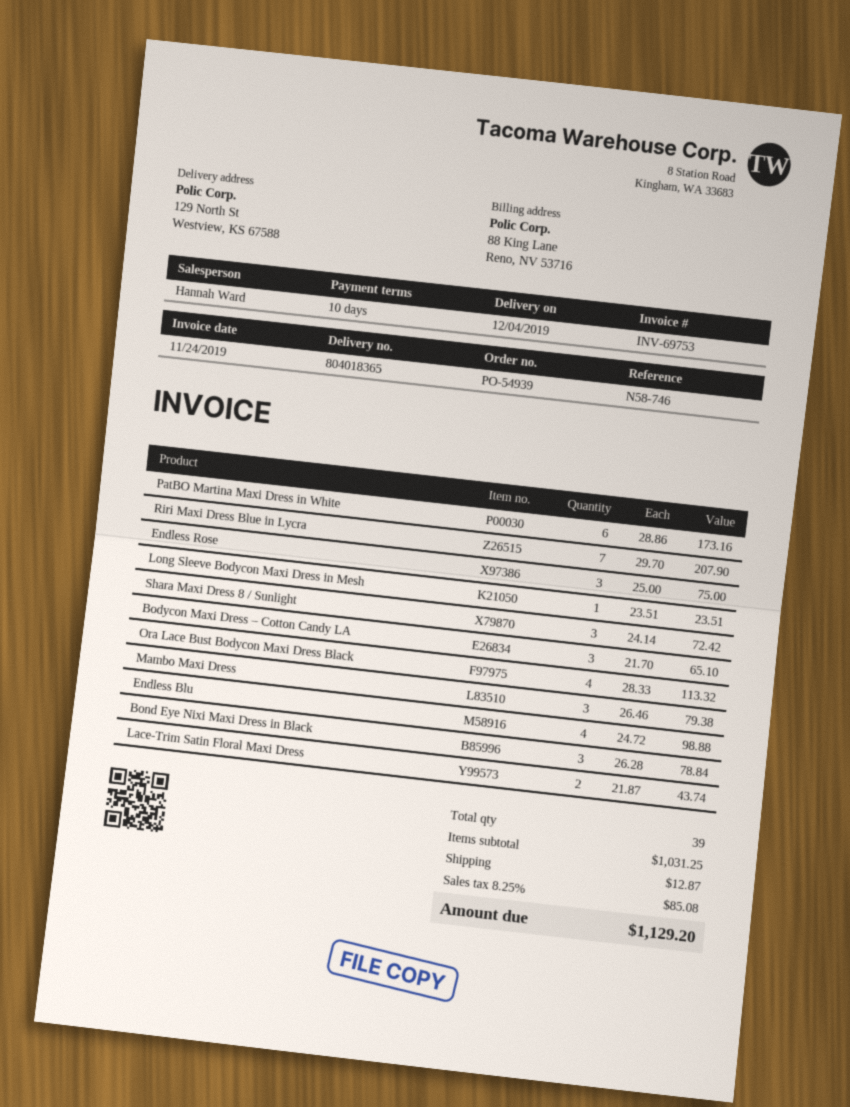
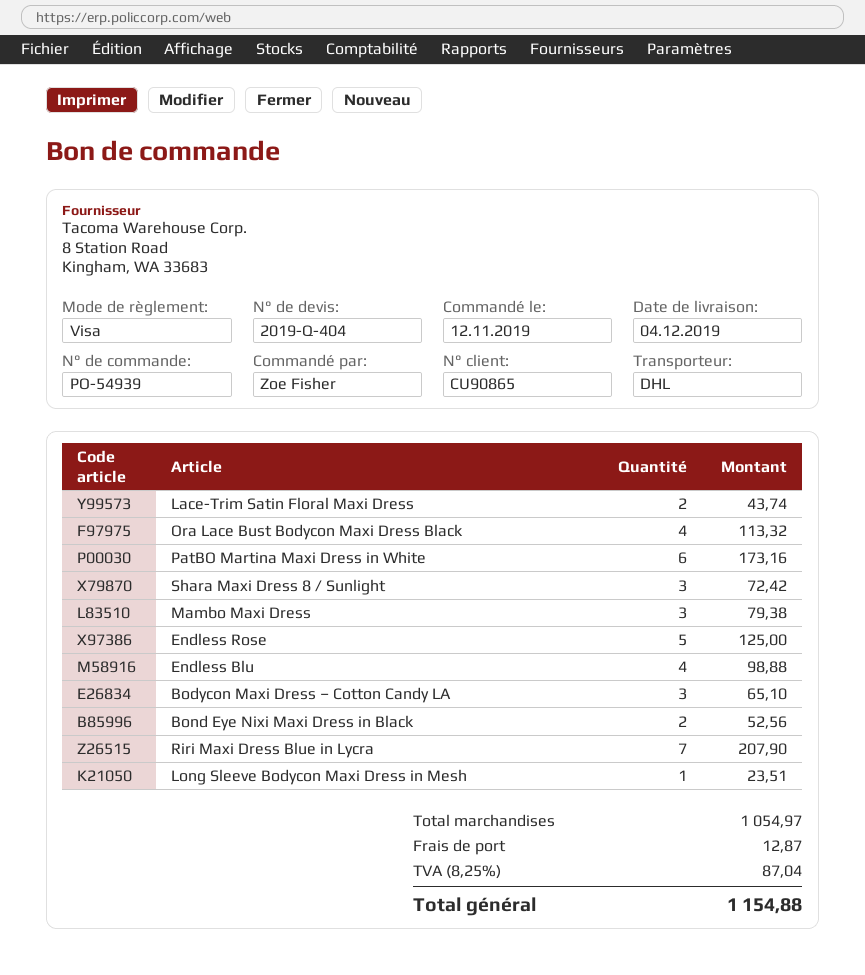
Endless Rose: 3 for 75.00 -> 5 for 125.00
Bond Eye Nixi Maxi Dress in Black: 3 for 78.84 -> 2 for 52.56
subtotal: 1031.25 -> 1054.97
tax: 8.25% = 85.08 -> 8.25% = 87.04
total: 1129.20 -> 1154.88

